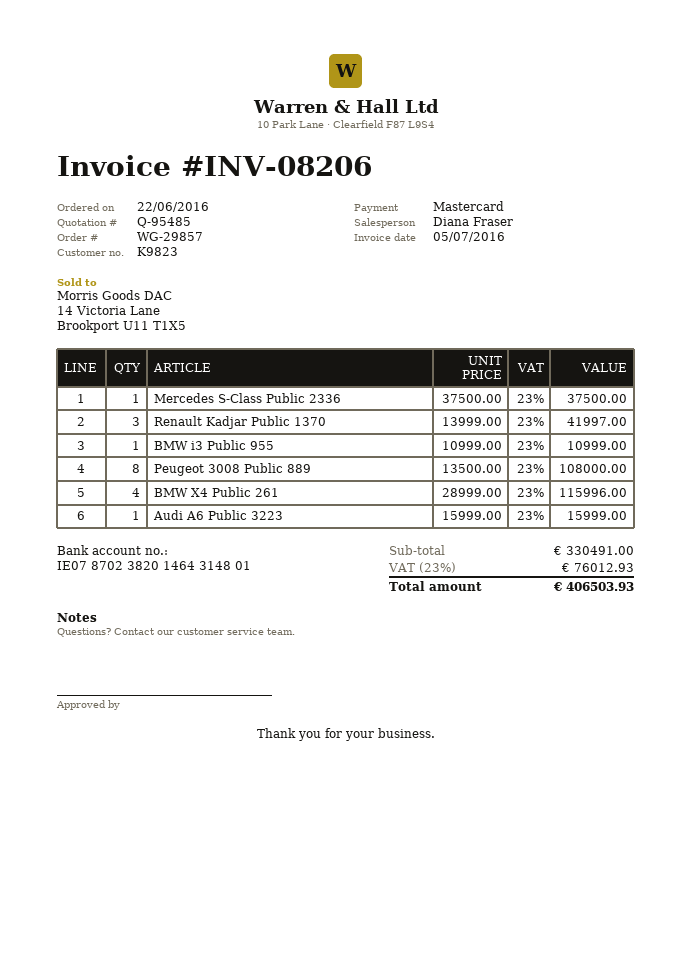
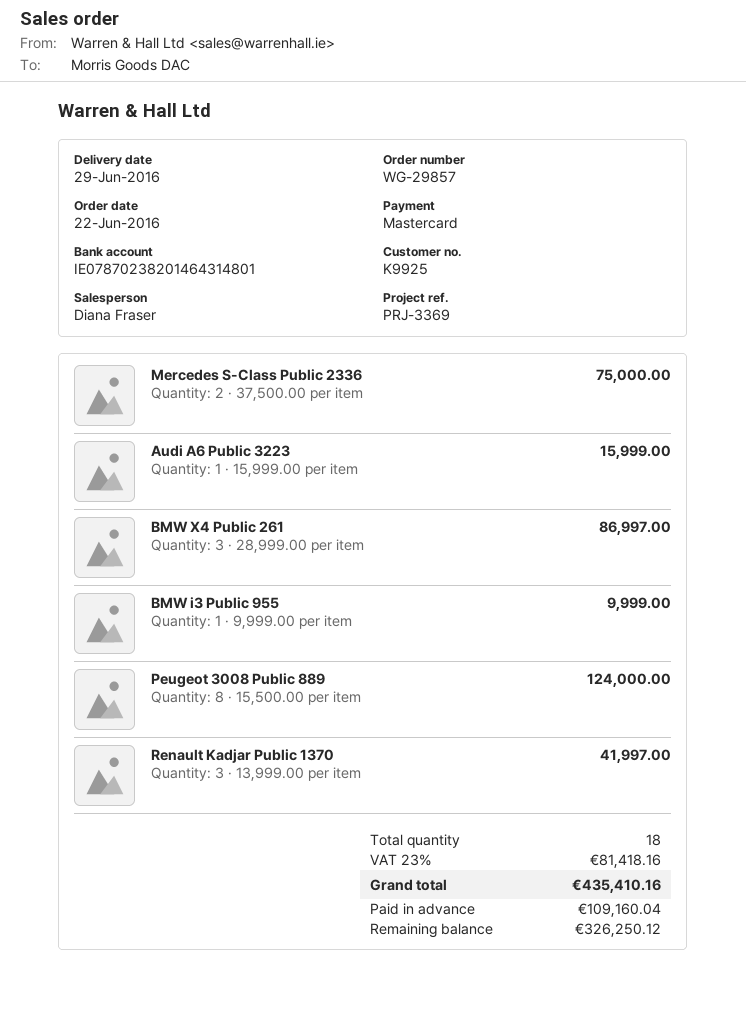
customer number: K9823 -> K9925
Mercedes S-Class Public 2336: 1 x 37500.00 = 37500.00 -> 2 x 37500.00 = 75000.00
BMW i3 Public 955: 1 x 10999.00 = 10999.00 -> 1 x 9999.00 = 9999.00
Peugeot 3008 Public 889: 8 x 13500.00 = 108000.00 -> 8 x 15500.00 = 124000.00
BMW X4 Public 261: 4 x 28999.00 = 115996.00 -> 3 x 28999.00 = 86997.00
tax: 23% = 76012.93 -> 23% = 81418.16
total: 406503.93 -> 435410.16

